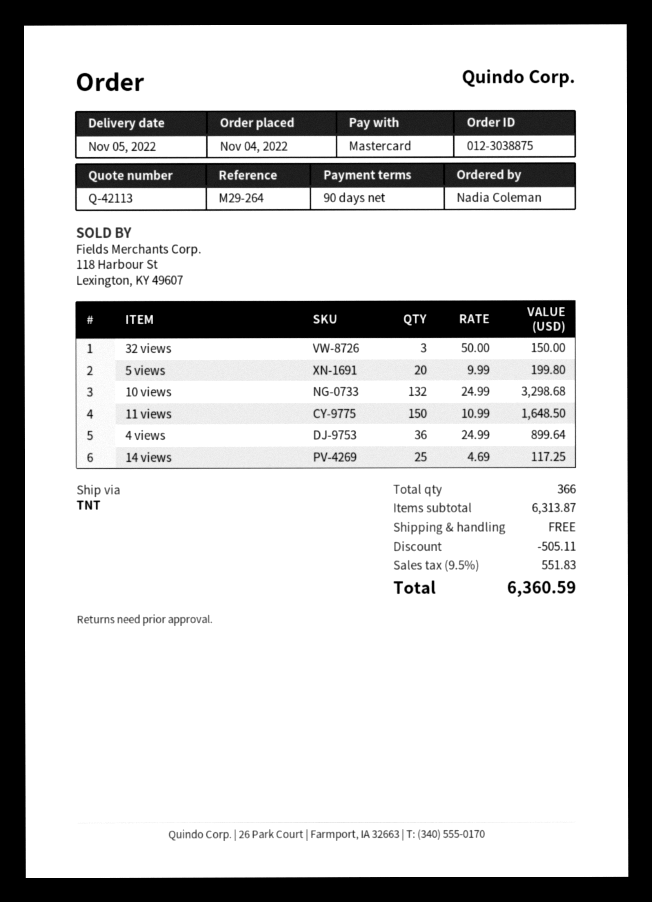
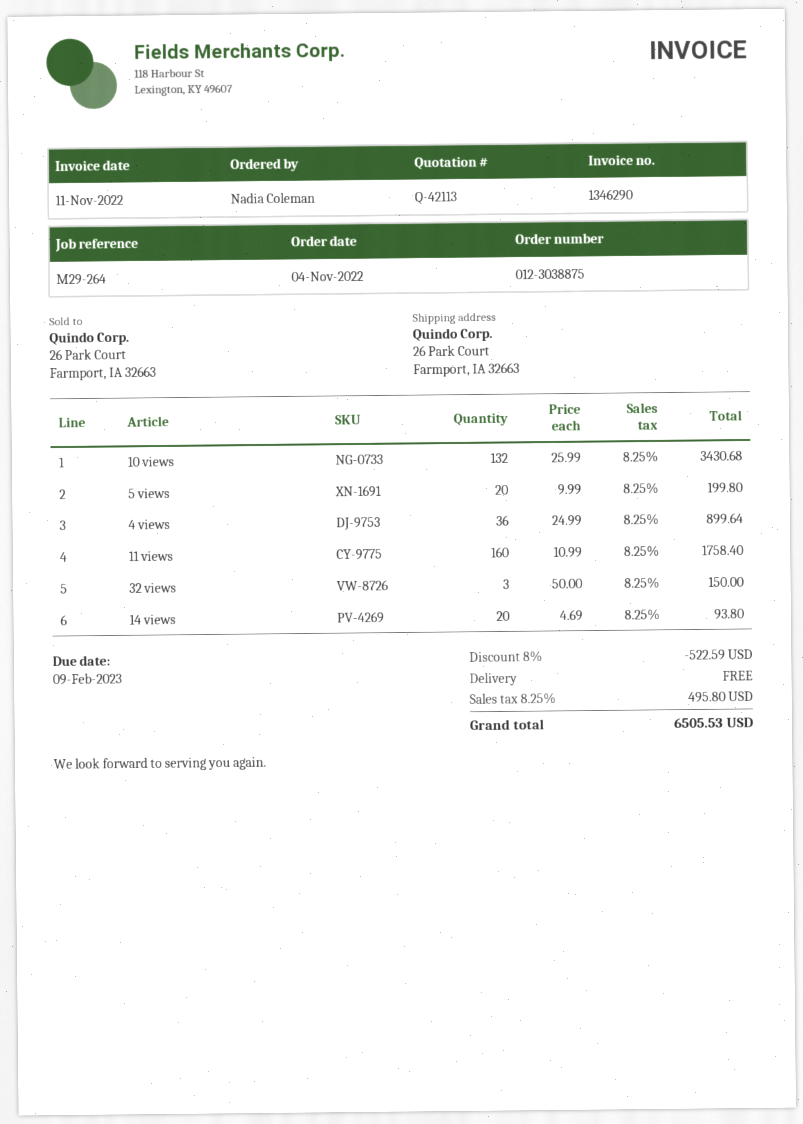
10 views: 132 x 24.99 = 3298.68 -> 132 x 25.99 = 3430.68
11 views: 150 x 10.99 = 1648.50 -> 160 x 10.99 = 1758.40
14 views: 25 x 4.69 = 117.25 -> 20 x 4.69 = 93.80
discount: 505.11 -> 522.59
tax: 9.5% = 551.83 -> 8.25% = 495.80
total: 6360.59 -> 6505.53

